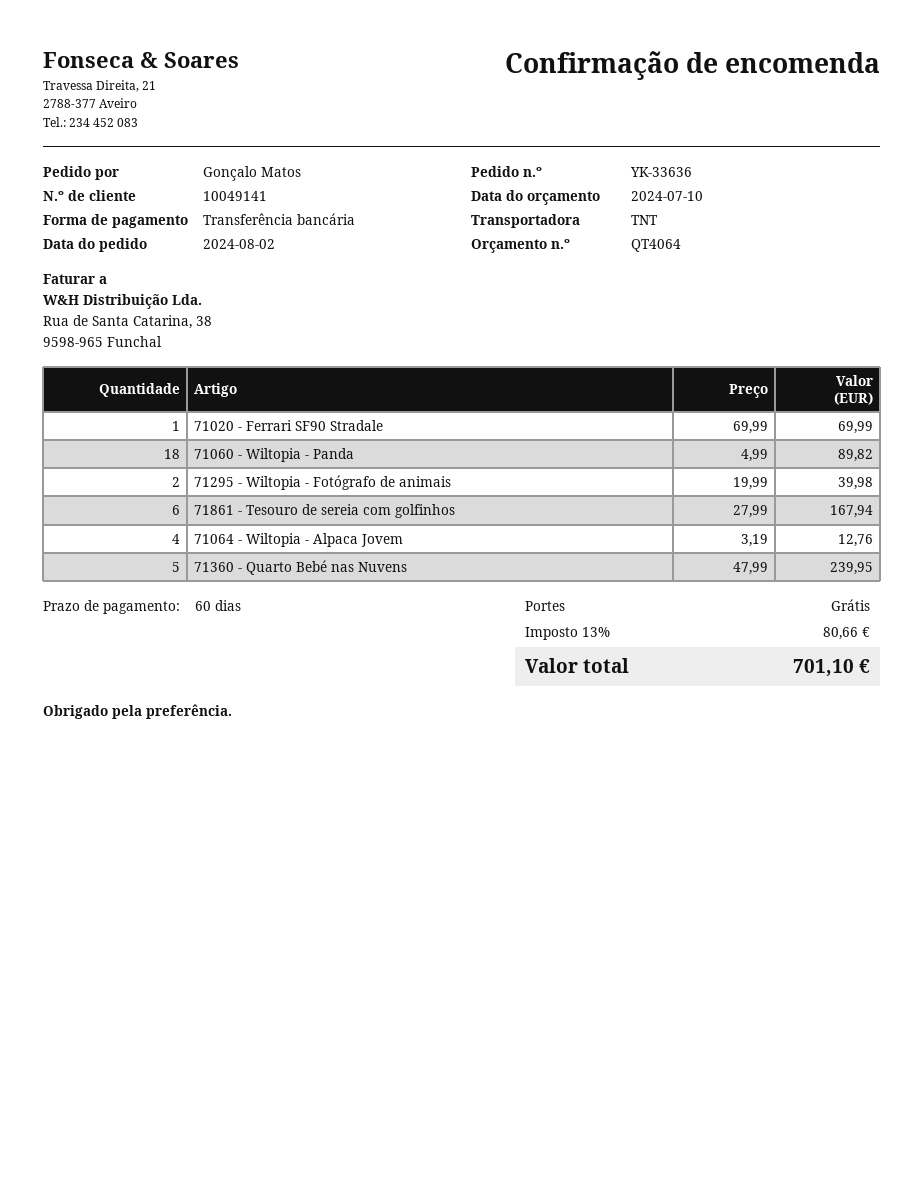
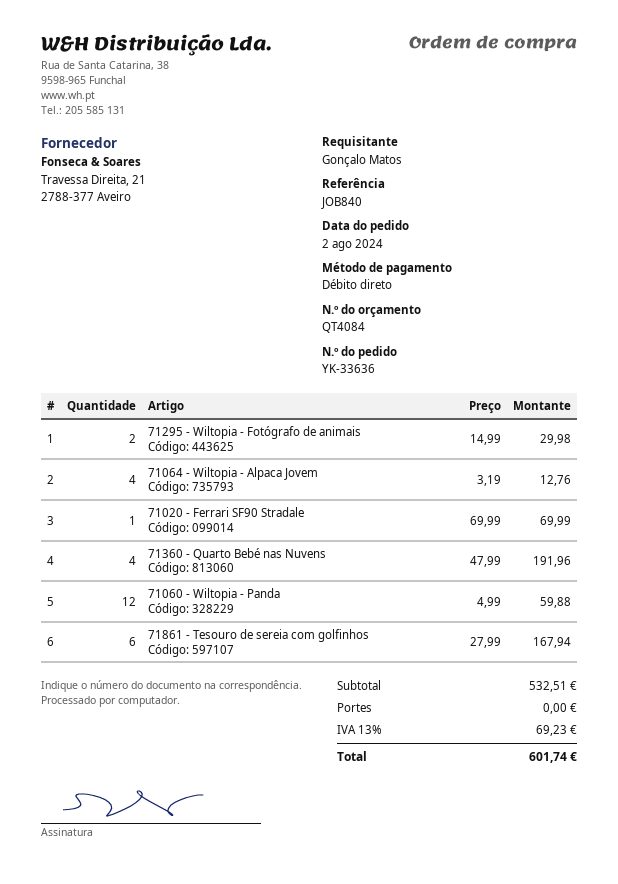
quote number: QT4064 -> QT4084
payment method: bank transfer -> direct debit
71060 - Wiltopia - Panda: 18 x 4.99 = 89.82 -> 12 x 4.99 = 59.88
71295 - Wiltopia - Fotógrafo de animais: 2 x 19.99 = 39.98 -> 2 x 14.99 = 29.98
71360 - Quarto Bebé nas Nuvens: 5 x 47.99 = 239.95 -> 4 x 47.99 = 191.96
tax: 13% = 80.66 -> 13% = 69.23
total: 701.10 -> 601.74

